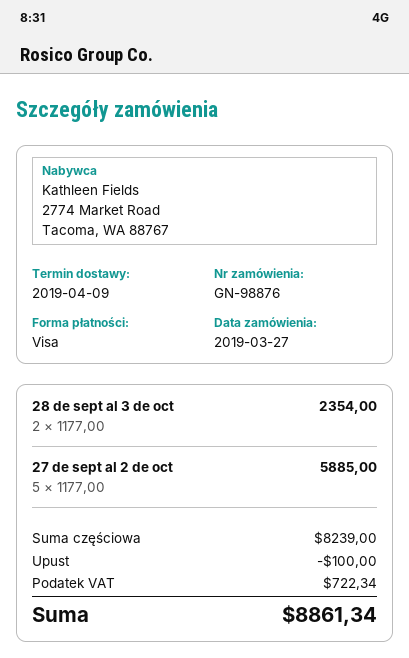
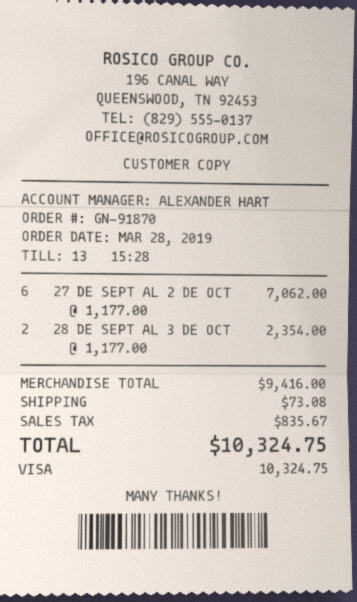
order number: GN-98876 -> GN-91870
order date: 2019-03-27 -> 2019-03-28
27 de sept al 2 de oct: 5 x 1177.00 = 5885.00 -> 6 x 1177.00 = 7062.00
subtotal: 8239.00 -> 9416.00
discount: 100.00 -> none
shipping: none -> 73.08
tax: 722.34 -> 835.67
total: 8861.34 -> 10324.75

